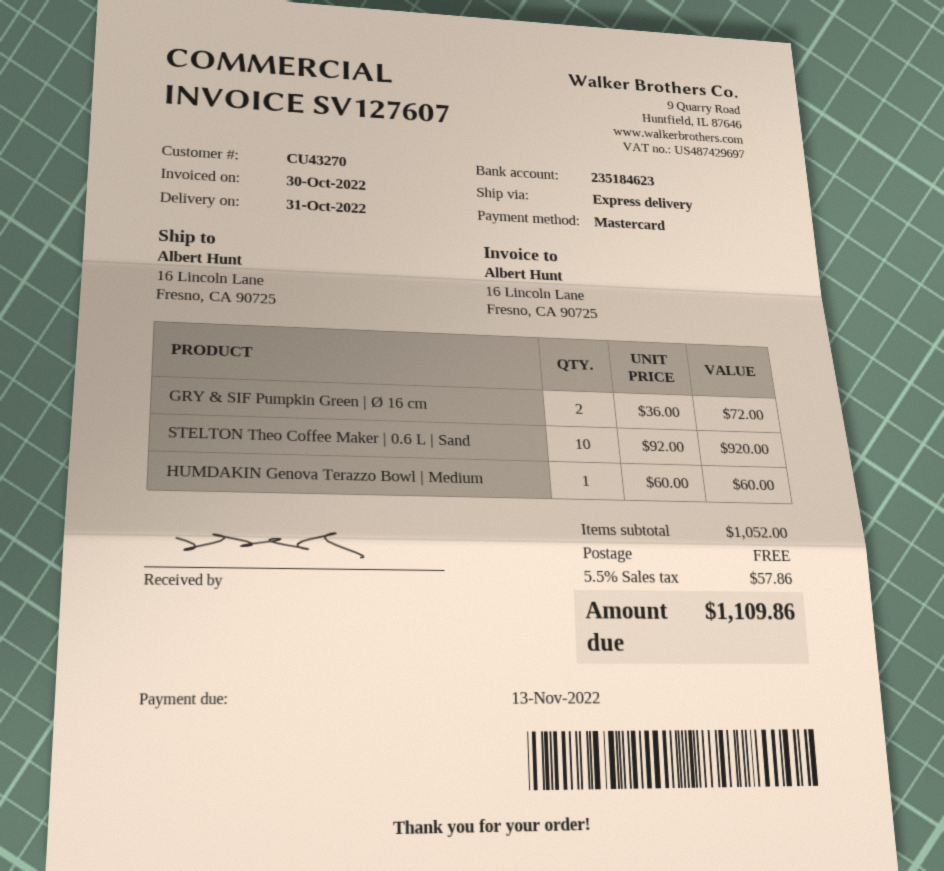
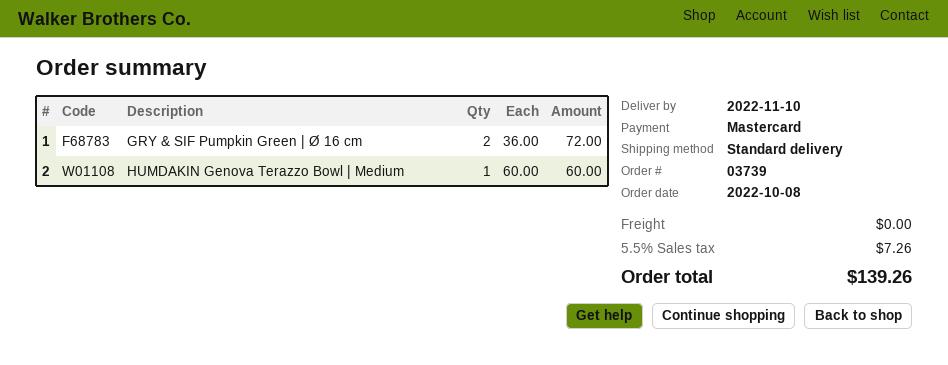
delivery date: 2022-10-31 -> 2022-11-10
shipping method: express -> standard
STELTON Theo Coffee Maker | 0.6 L | Sand: 10 x 92.00 = 920.00 -> none
tax: 5.5% = 57.86 -> 5.5% = 7.26
total: 1109.86 -> 139.26

